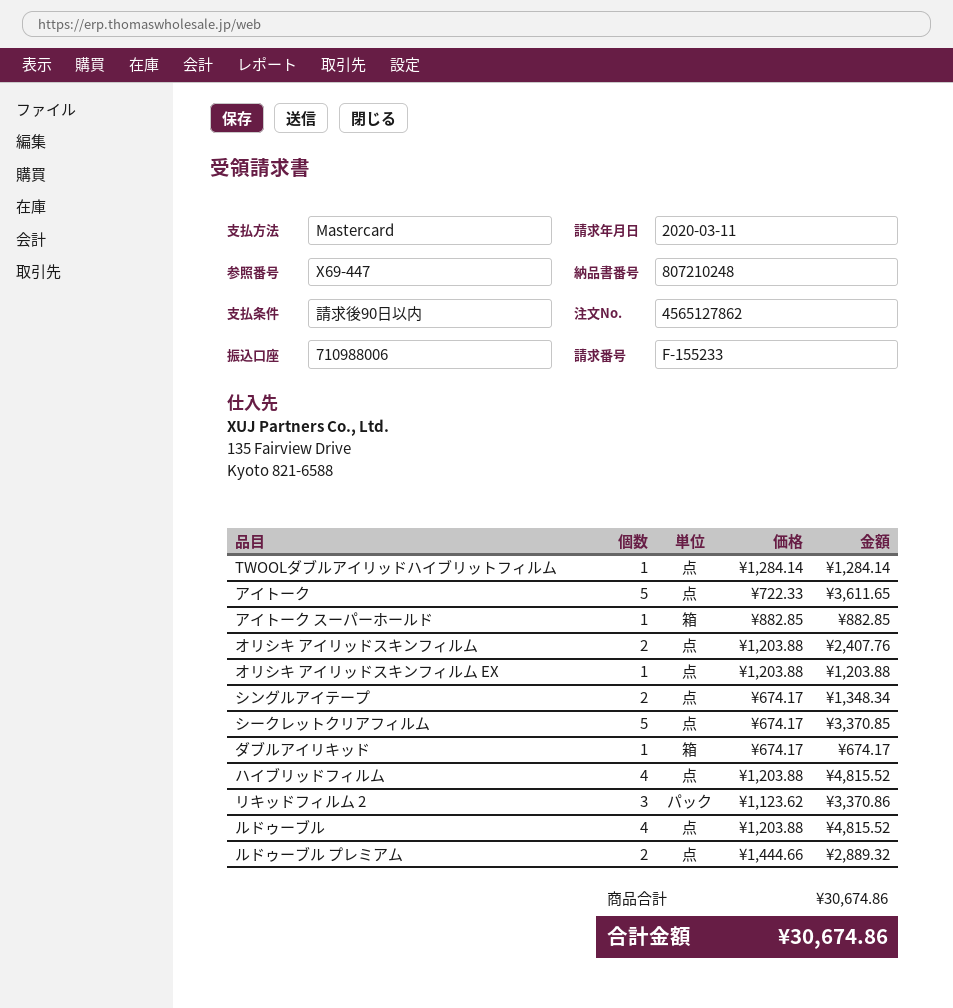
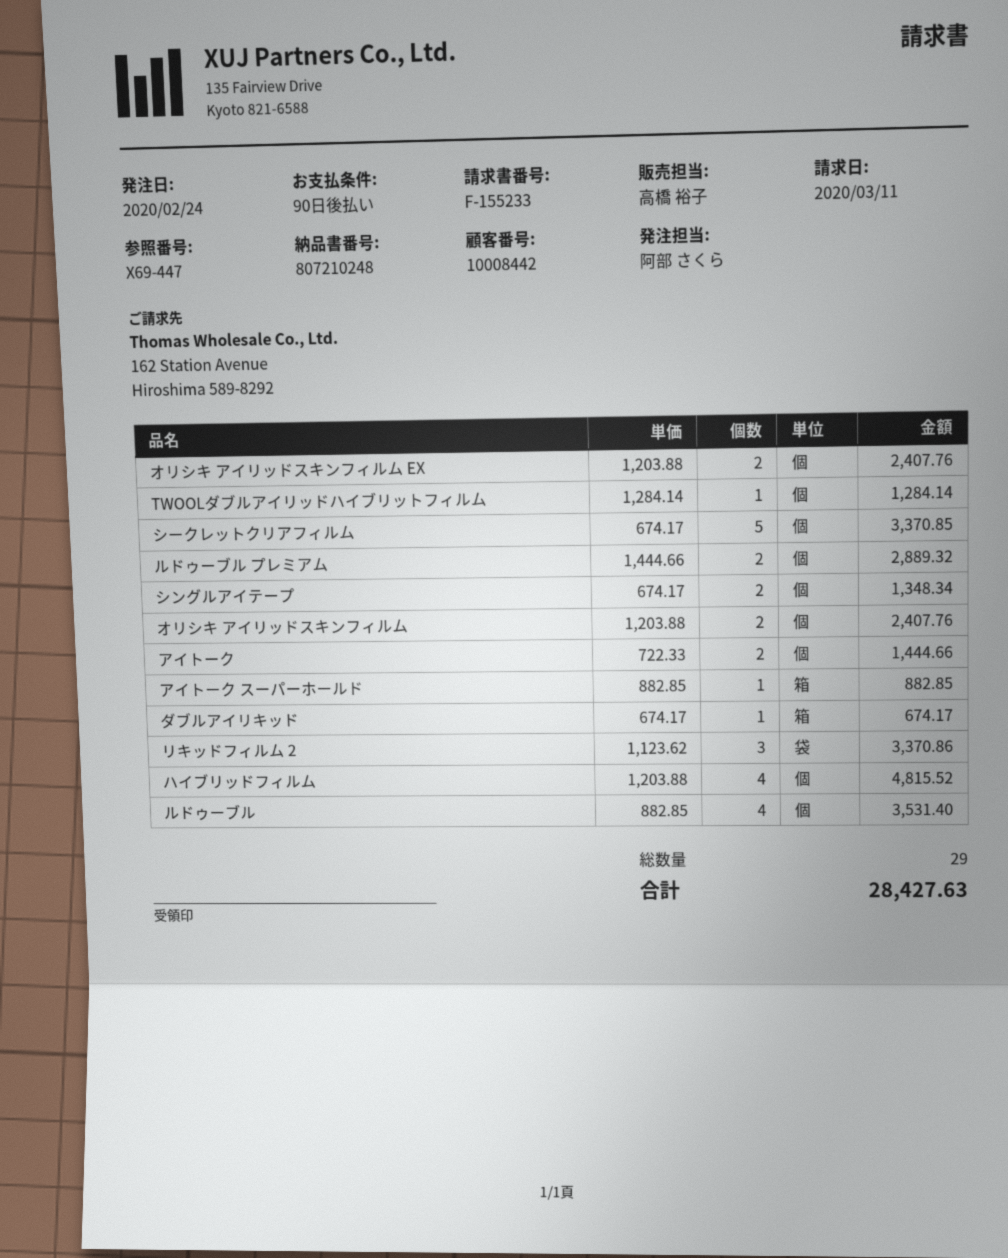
アイトーク: 5 x 722.33 = 3611.65 -> 2 x 722.33 = 1444.66
オリシキ アイリッドスキンフィルム EX: 1 x 1203.88 = 1203.88 -> 2 x 1203.88 = 2407.76
ルドゥーブル: 4 x 1203.88 = 4815.52 -> 4 x 882.85 = 3531.40
total: 30674.86 -> 28427.63

